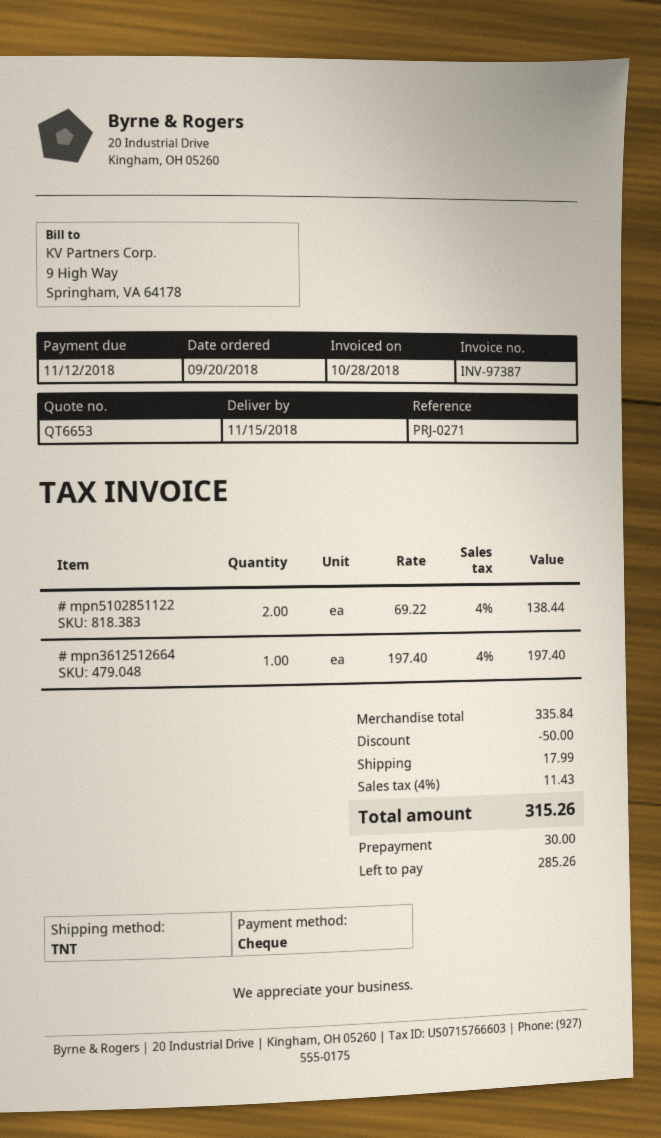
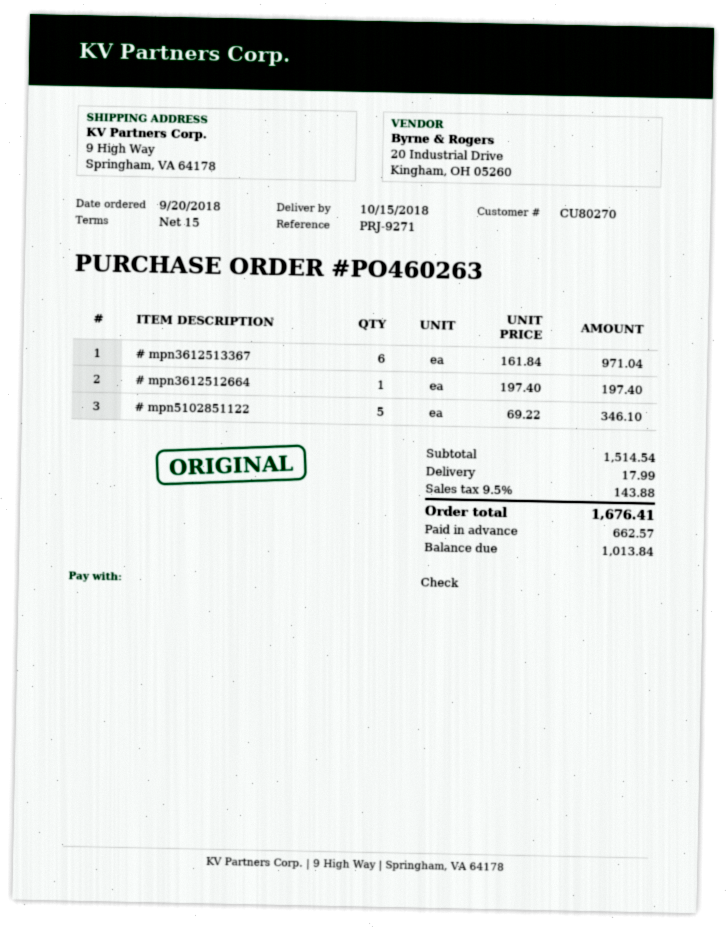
delivery date: 2018-11-15 -> 2018-10-15
reference: PRJ-0271 -> PRJ-9271
# mpn5102851122: 2 x 69.22 = 138.44 -> 5 x 69.22 = 346.10
# mpn3612513367: none -> 6 x 161.84 = 971.04
subtotal: 335.84 -> 1514.54
discount: 50.00 -> none
tax: 4% = 11.43 -> 9.5% = 143.88
total: 315.26 -> 1676.41
deposit: 30.00 -> 662.57
balance: 285.26 -> 1013.84

